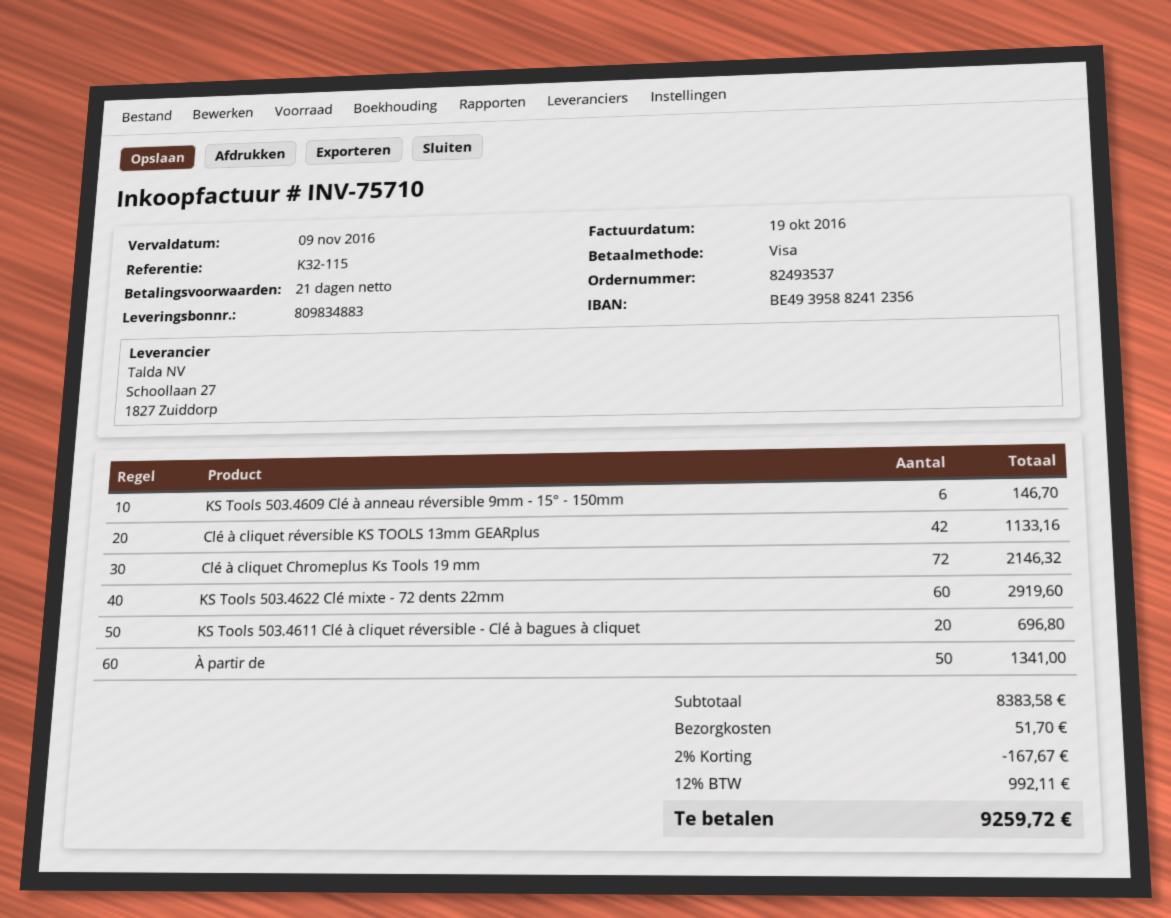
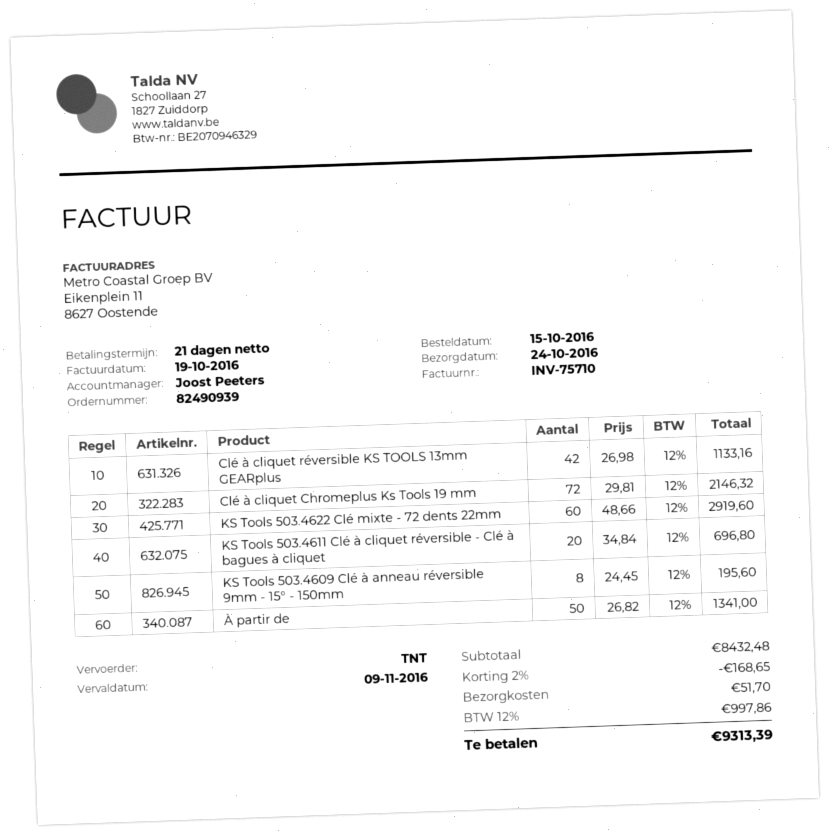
order number: 82493537 -> 82490939
KS Tools 503.4609 Clé à anneau réversible 9mm - 15° - 150mm: 6 for 146.70 -> 8 for 195.60
subtotal: 8383.58 -> 8432.48
discount: 2% = 167.67 -> 2% = 168.65
tax: 12% = 992.11 -> 12% = 997.86
total: 9259.72 -> 9313.39

